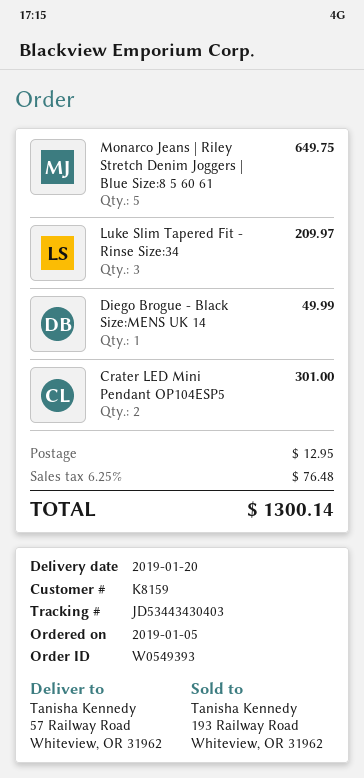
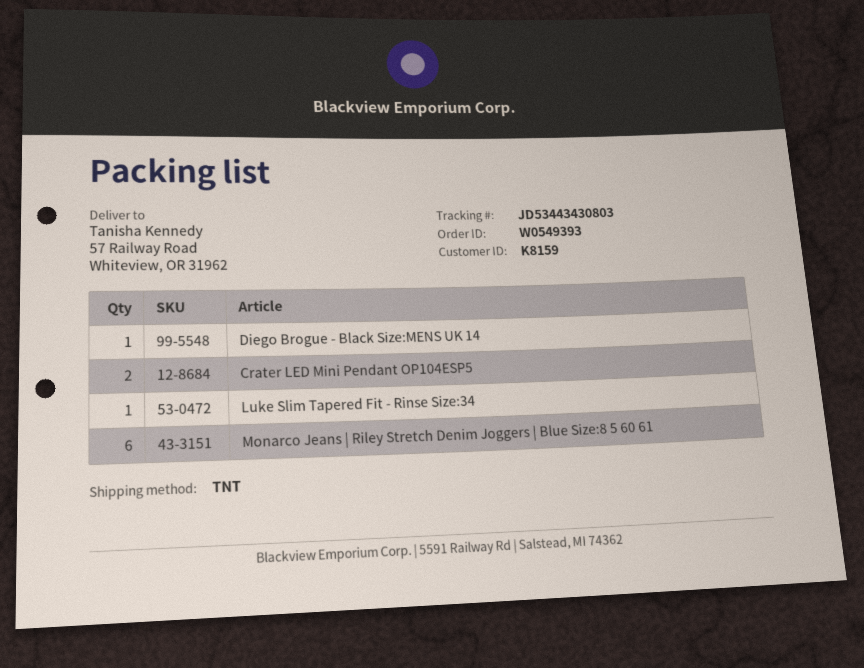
tracking number: JD53443430403 -> JD53443430803
Monarco Jeans | Riley Stretch Denim Joggers | Blue Size:8 5 60 61: 5 -> 6
Luke Slim Tapered Fit - Rinse Size:34: 3 -> 1

